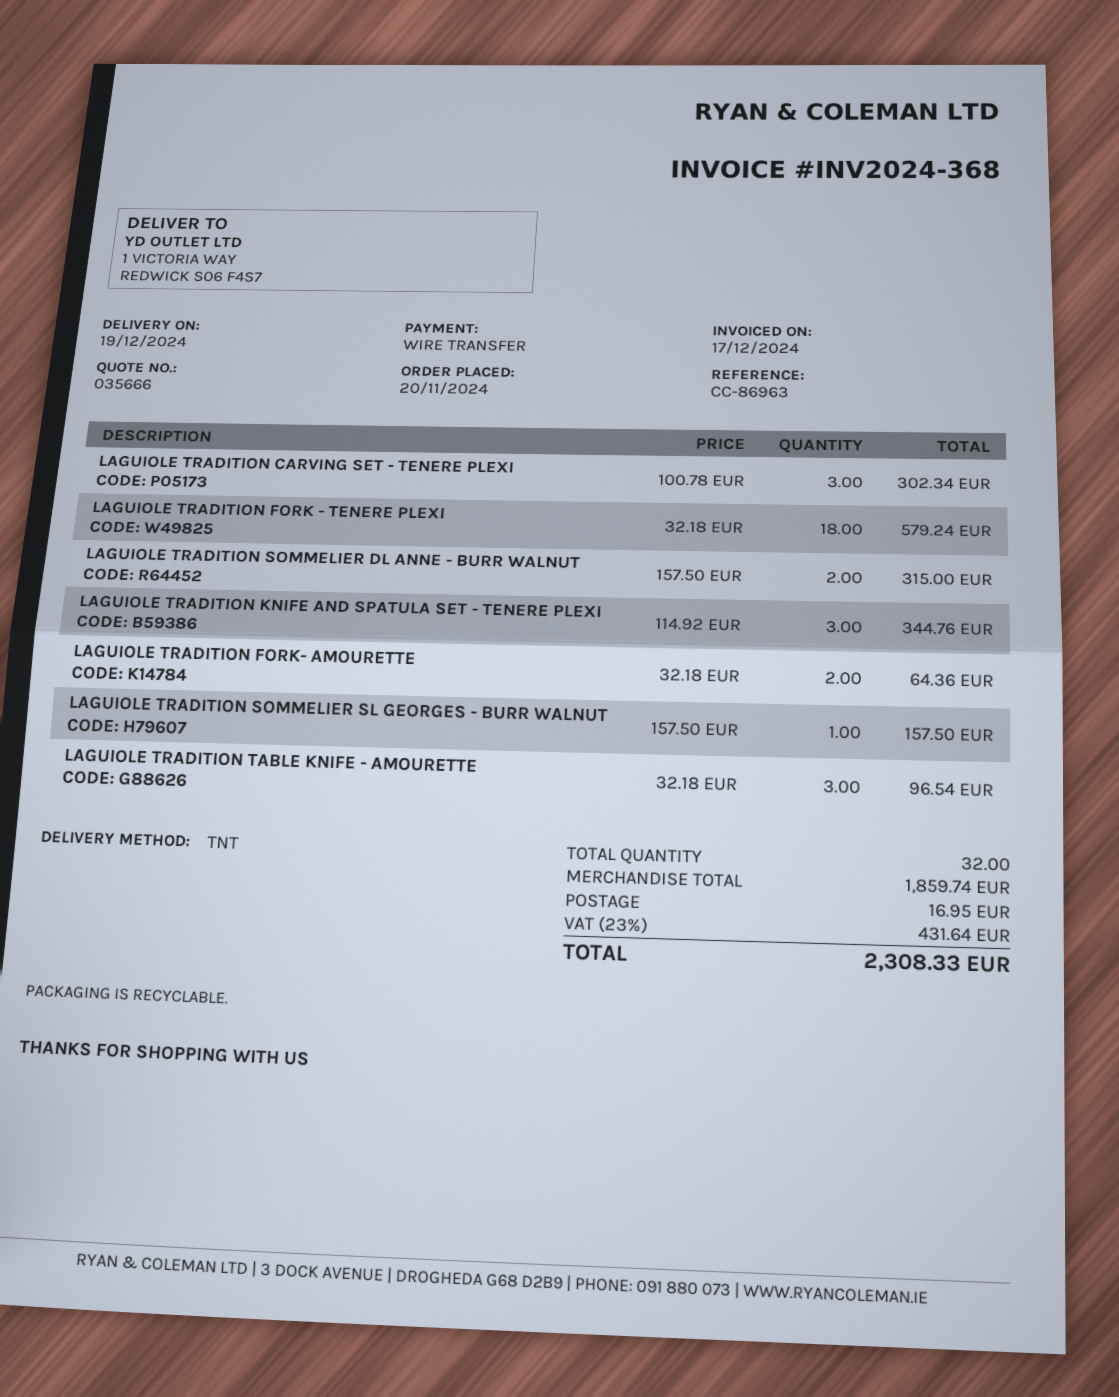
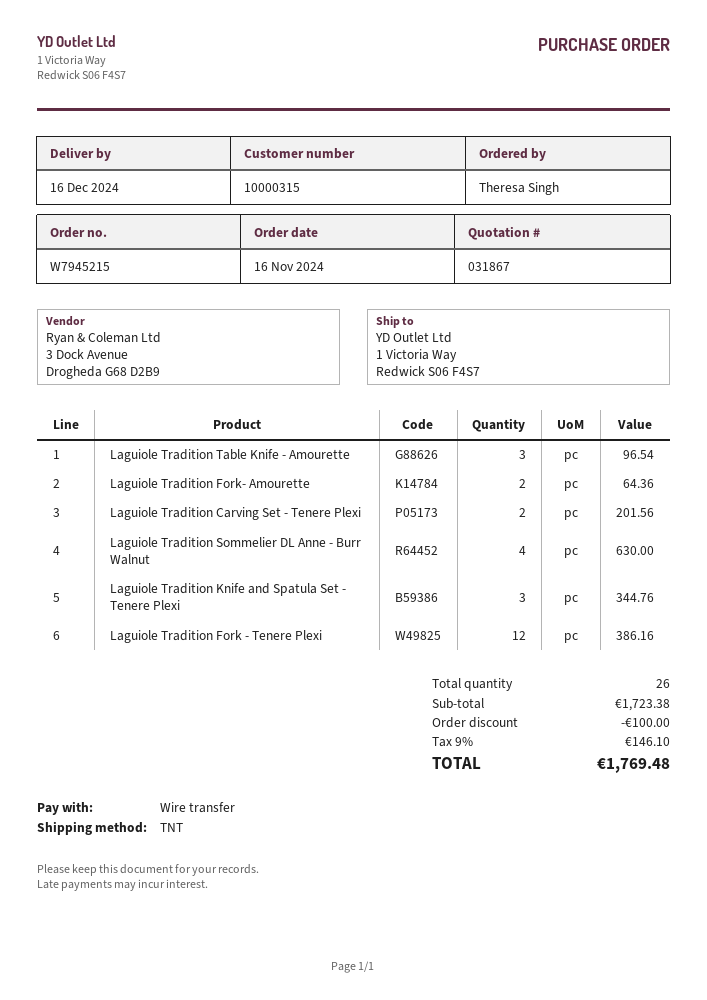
quote number: 035666 -> 031867
order date: 2024-11-20 -> 2024-11-16
delivery date: 2024-12-19 -> 2024-12-16
LAGUIOLE TRADITION CARVING SET - TENERE PLEXI: 3 for 302.34 -> 2 for 201.56
LAGUIOLE TRADITION FORK - TENERE PLEXI: 18 for 579.24 -> 12 for 386.16
LAGUIOLE TRADITION SOMMELIER DL ANNE - BURR WALNUT: 2 for 315.00 -> 4 for 630.00
LAGUIOLE TRADITION SOMMELIER SL GEORGES - BURR WALNUT: 1 for 157.50 -> none
total quantity: 32 -> 26
subtotal: 1859.74 -> 1723.38
discount: none -> 100.00
shipping: 16.95 -> none
tax: 23% = 431.64 -> 9% = 146.10
total: 2308.33 -> 1769.48

